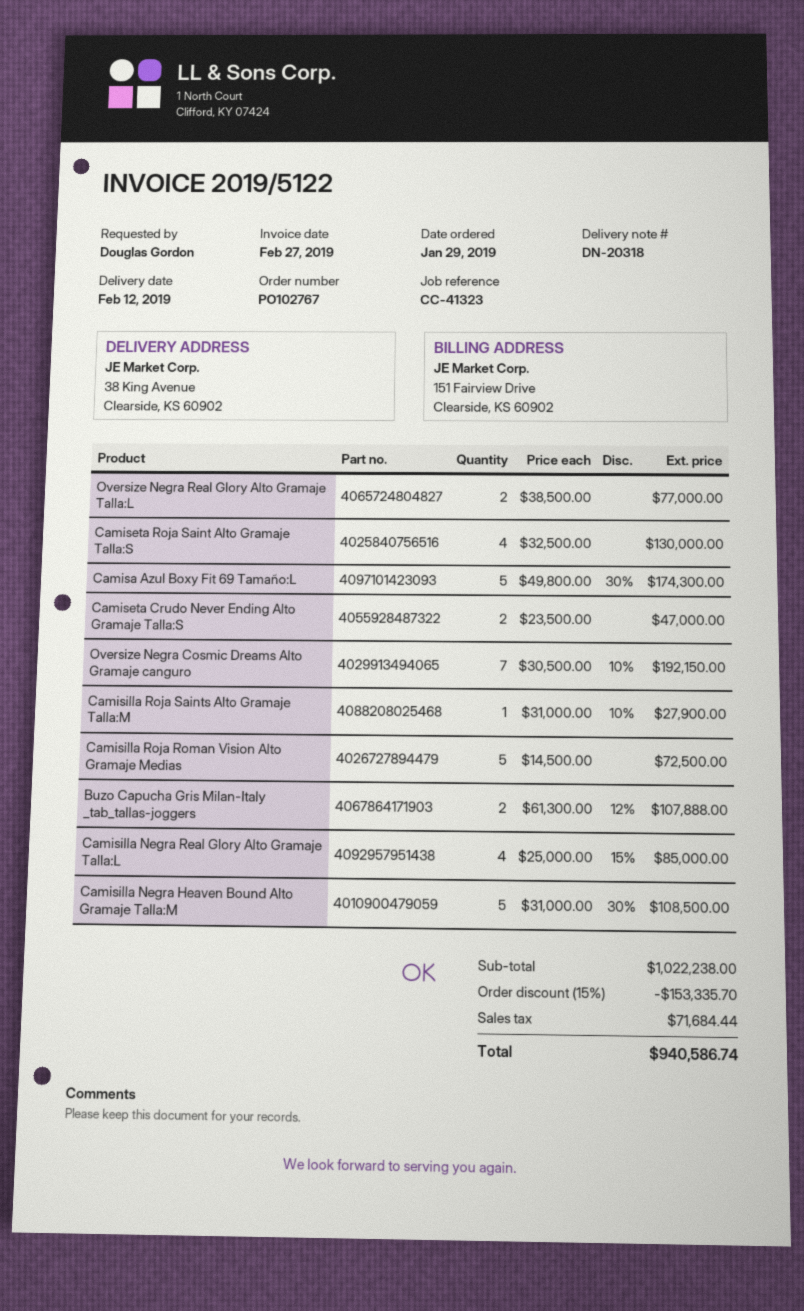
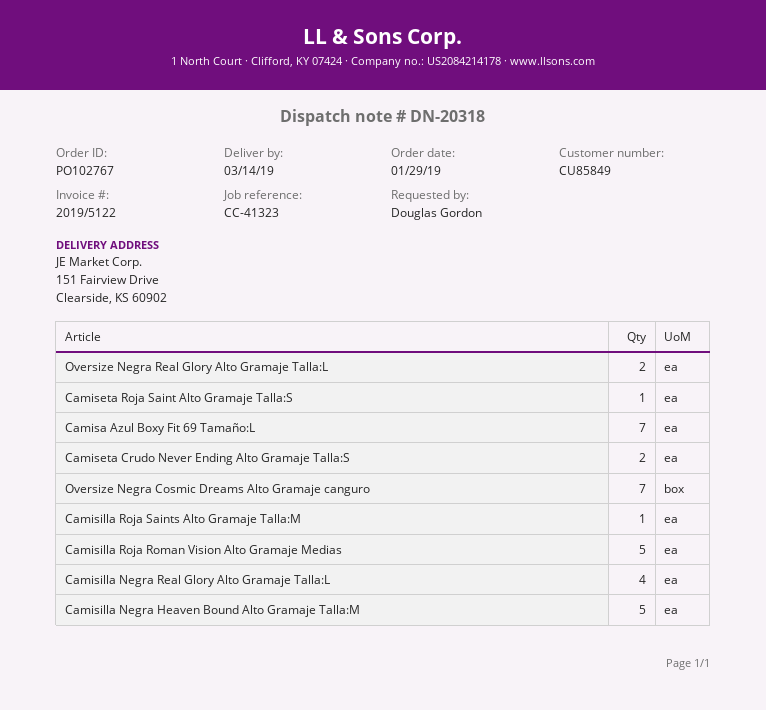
delivery date: 2019-02-12 -> 2019-03-14
ship to: 38 King Avenue, Clearside, KS 60902 -> 151 Fairview Drive, Clearside, KS 60902
Camiseta Roja Saint Alto Gramaje Talla:S: 4 -> 1
Camisa Azul Boxy Fit 69 Tamaño:L: 5 -> 7
Buzo Capucha Gris Milan-Italy _tab_tallas-joggers: 2 -> none

